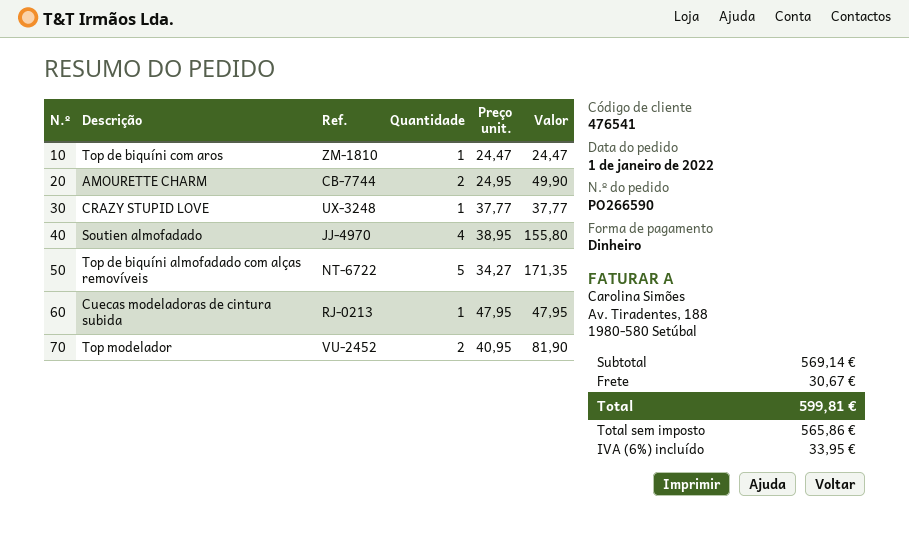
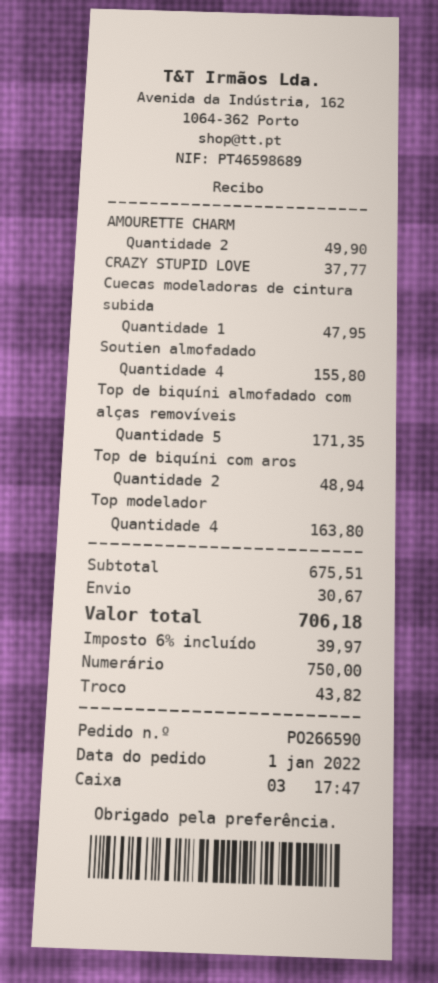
Top de biquíni com aros: 1 for 24.47 -> 2 for 48.94
Top modelador: 2 for 81.90 -> 4 for 163.80
subtotal: 569.14 -> 675.51
tax: 6% = 33.95 -> 6% = 39.97
total: 599.81 -> 706.18

